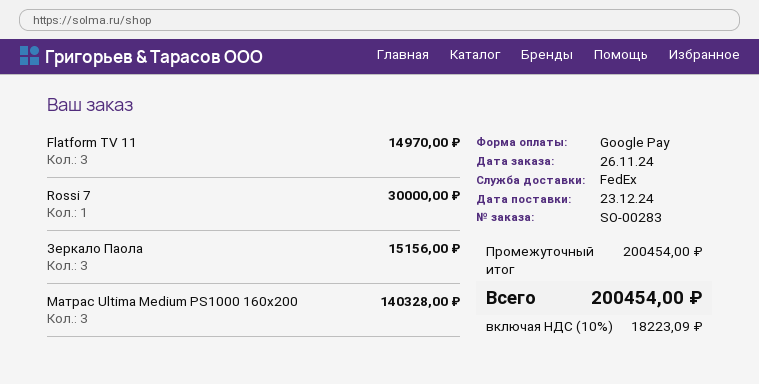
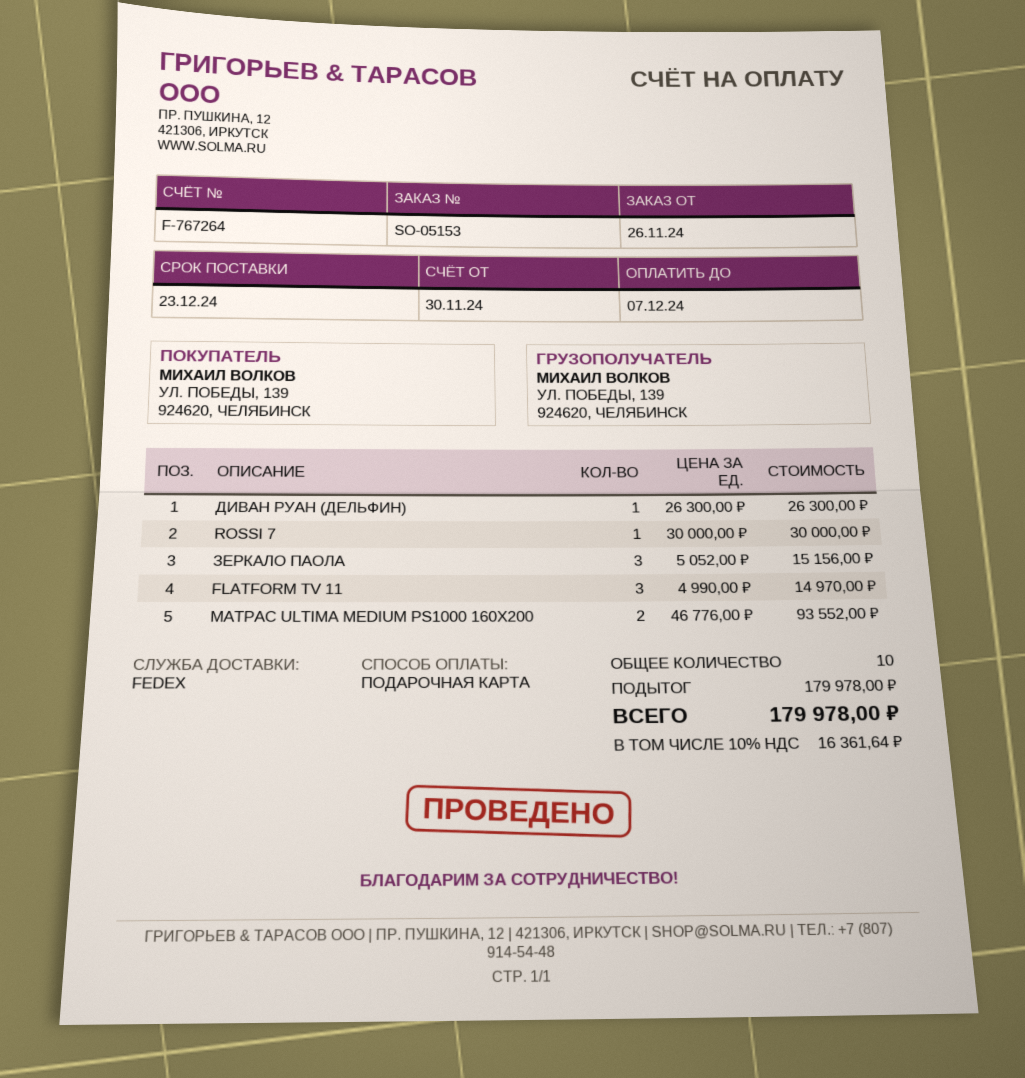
order number: SO-00283 -> SO-05153
payment method: Google Pay -> gift card
Матрас Ultima Medium PS1000 160х200: 3 for 140328.00 -> 2 for 93552.00
ДИВАН РУАН (ДЕЛЬФИН): none -> 1 for 26300.00
subtotal: 200454.00 -> 179978.00
tax: 10% = 18223.09 -> 10% = 16361.64
total: 200454.00 -> 179978.00

